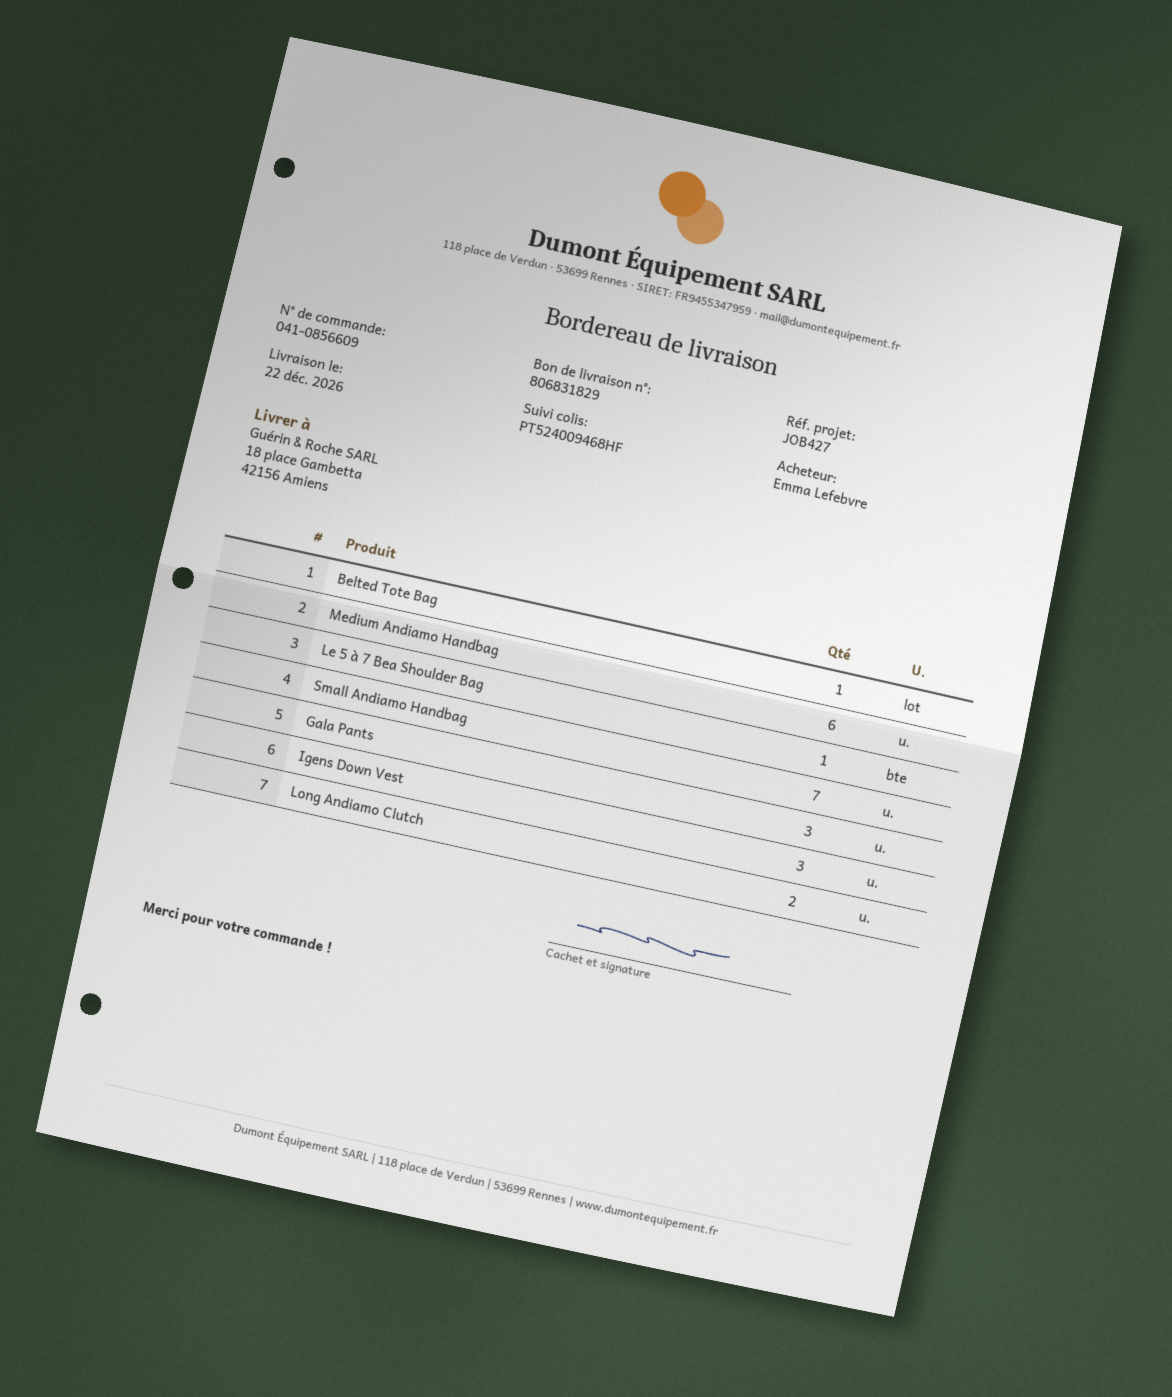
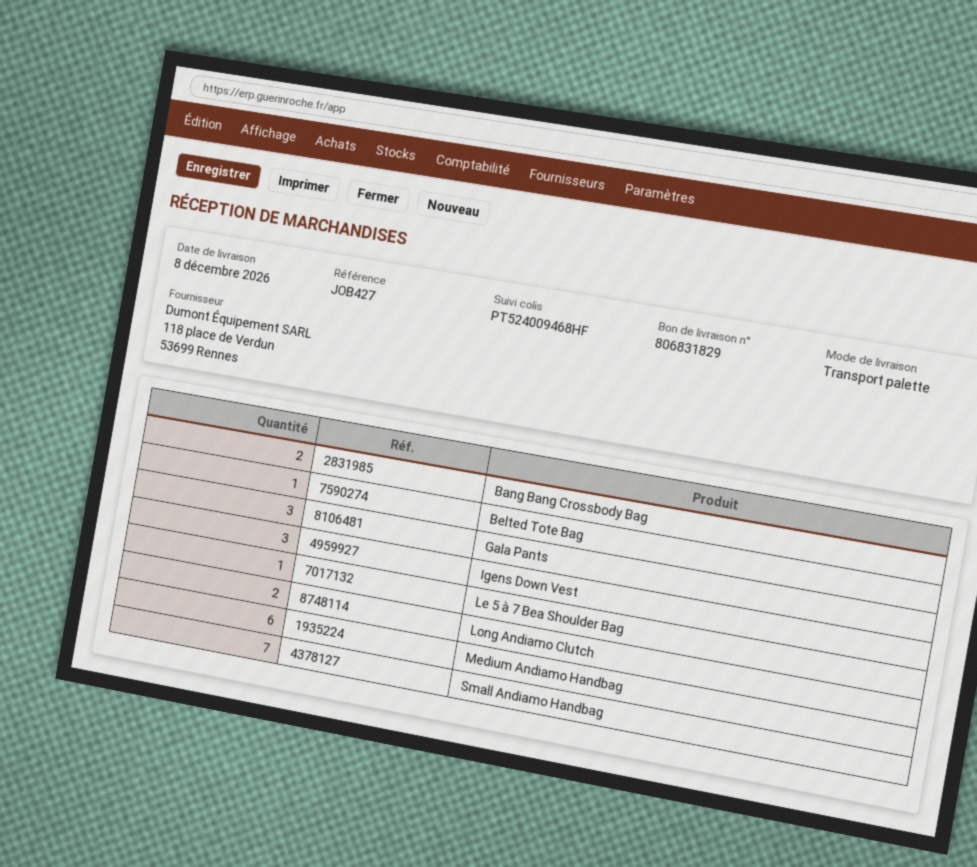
delivery date: 2026-12-22 -> 2026-12-08
Bang Bang Crossbody Bag: none -> 2

